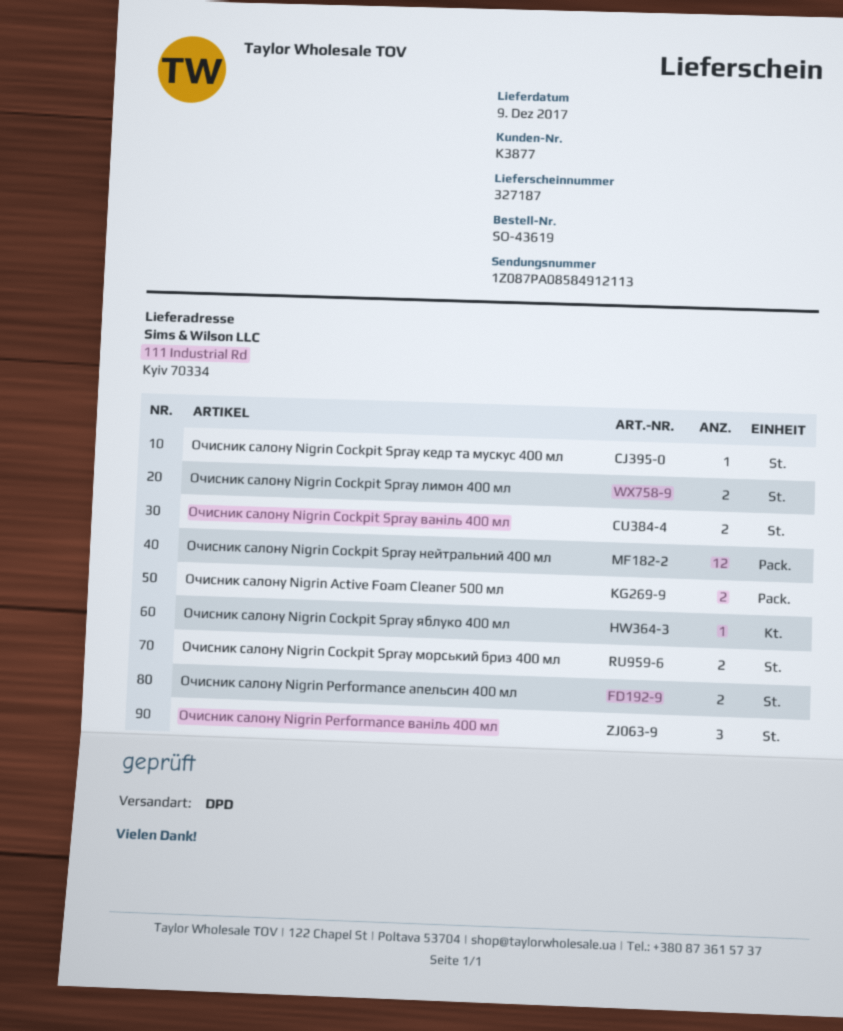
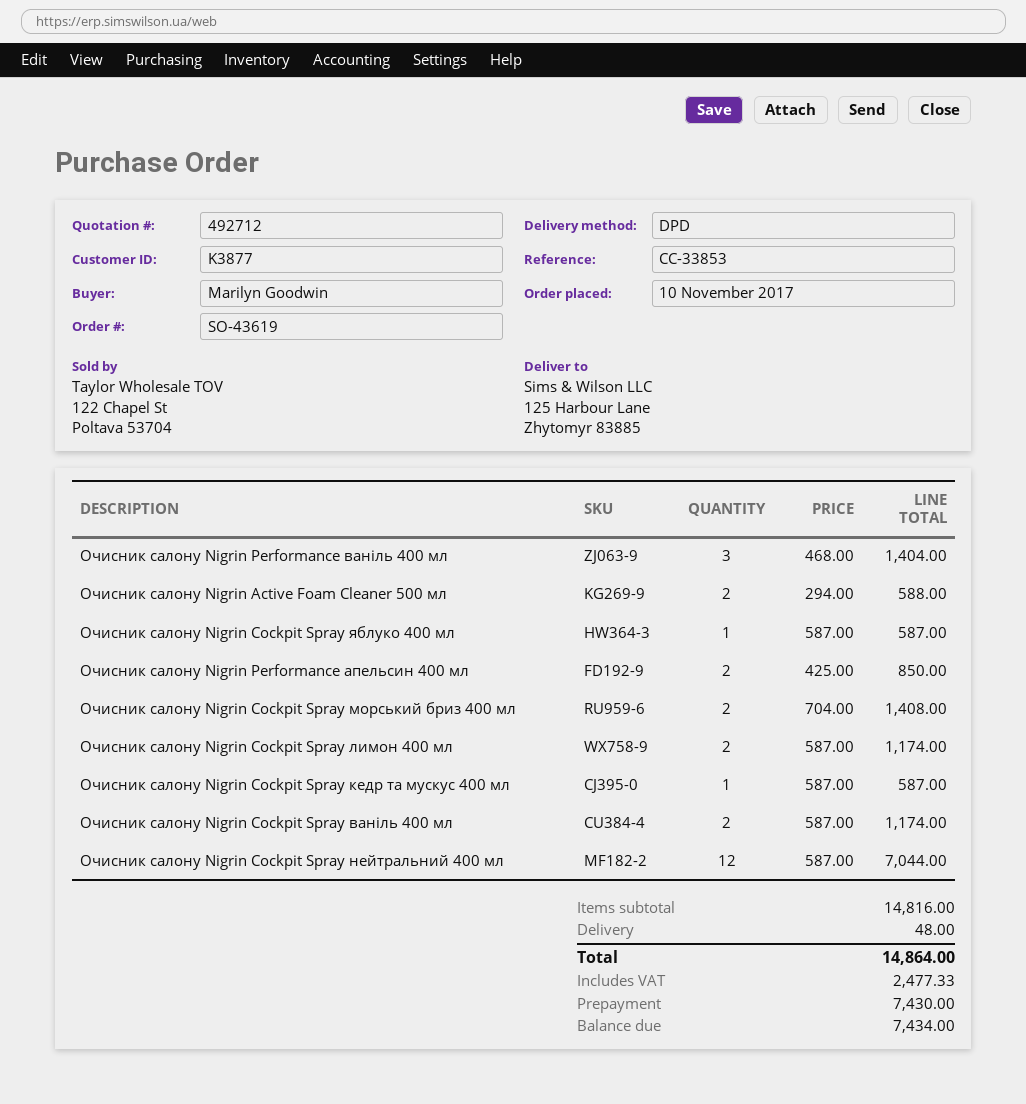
ship to: 111 Industrial Rd, Kyiv 70334 -> 125 Harbour Lane, Zhytomyr 83885

